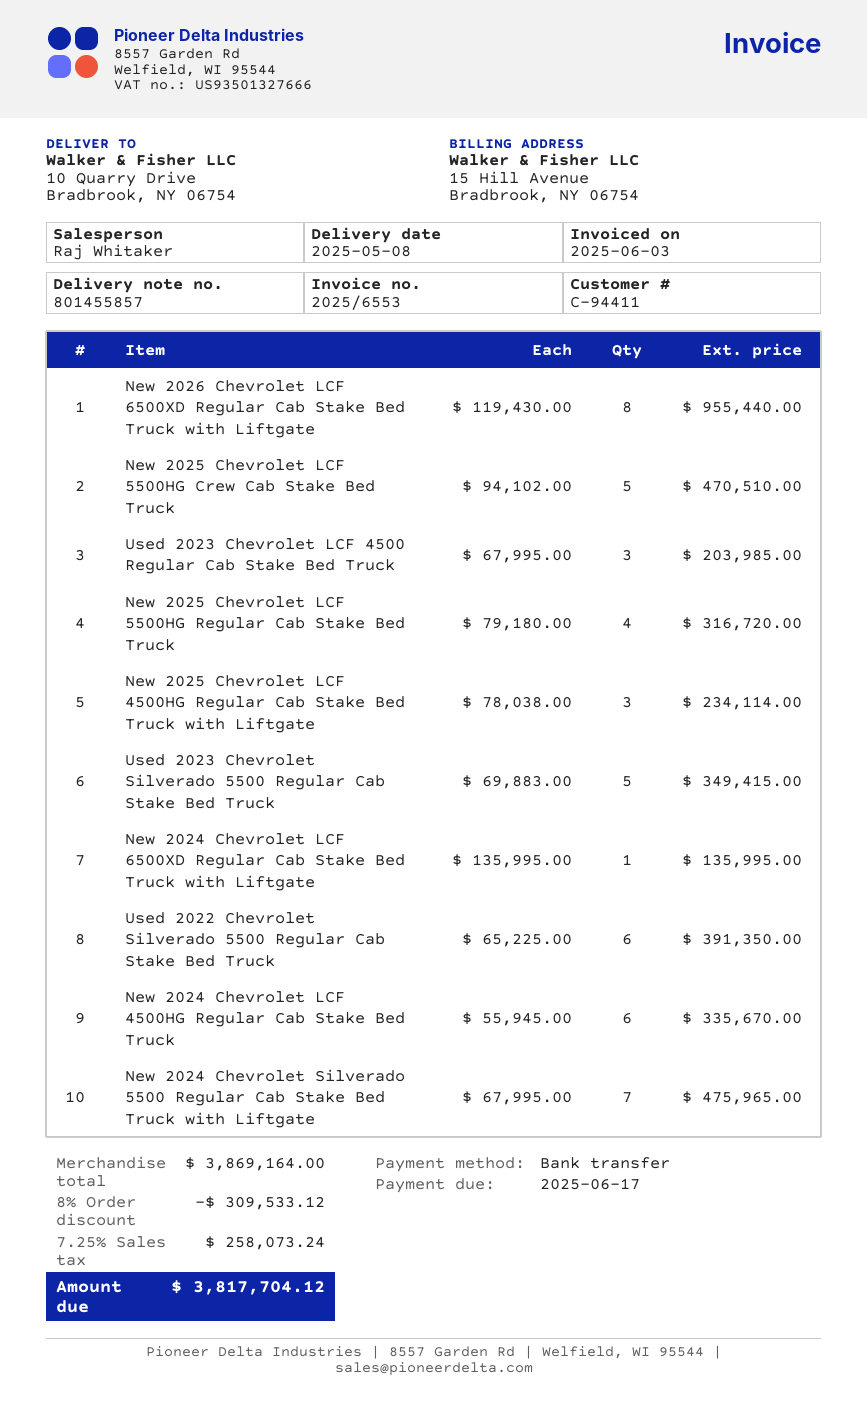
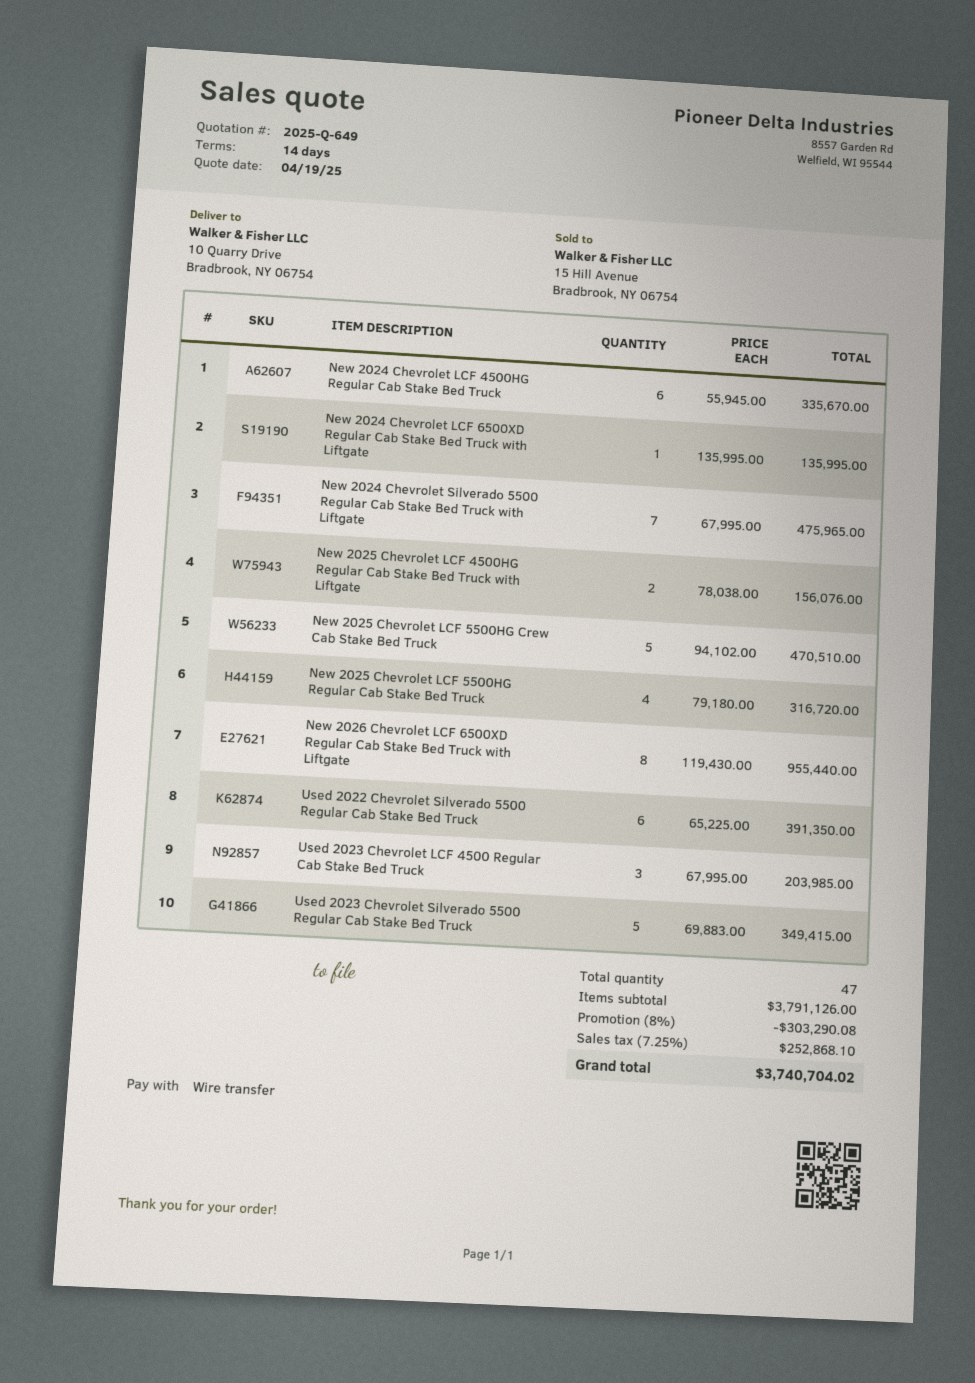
New 2025 Chevrolet LCF 4500HG Regular Cab Stake Bed Truck with Liftgate: 3 x 78038.00 = 234114.00 -> 2 x 78038.00 = 156076.00
subtotal: 3869164.00 -> 3791126.00
discount: 8% = 309533.12 -> 8% = 303290.08
tax: 7.25% = 258073.24 -> 7.25% = 252868.10
total: 3817704.12 -> 3740704.02

